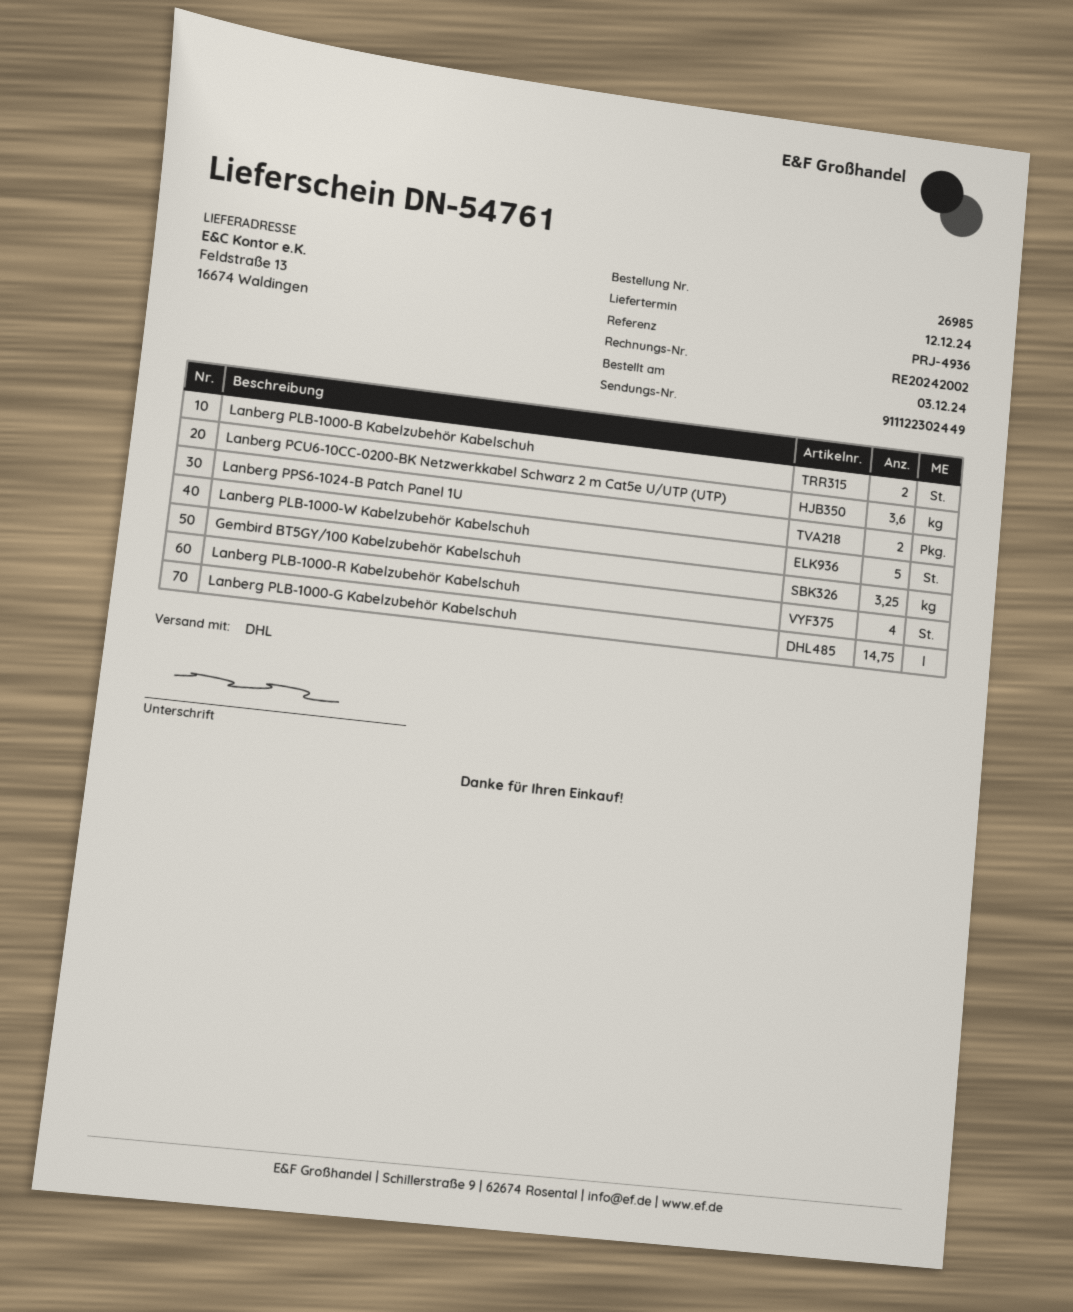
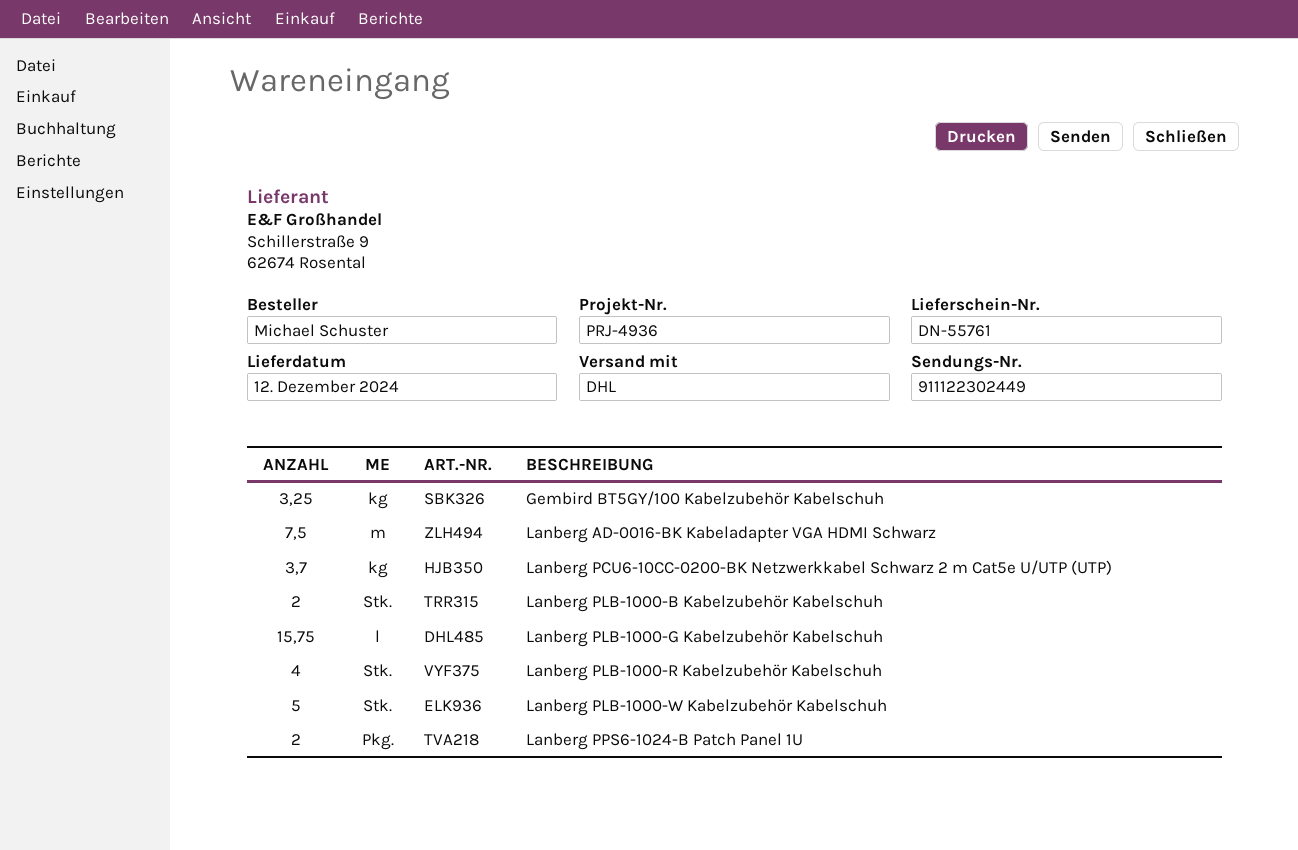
delivery note number: DN-54761 -> DN-55761
Lanberg PCU6-10CC-0200-BK Netzwerkkabel Schwarz 2 m Cat5e U/UTP (UTP): 3.6 -> 3.7
Lanberg PLB-1000-G Kabelzubehör Kabelschuh: 14.75 -> 15.75
Lanberg AD-0016-BK Kabeladapter VGA HDMI Schwarz: none -> 7.5

